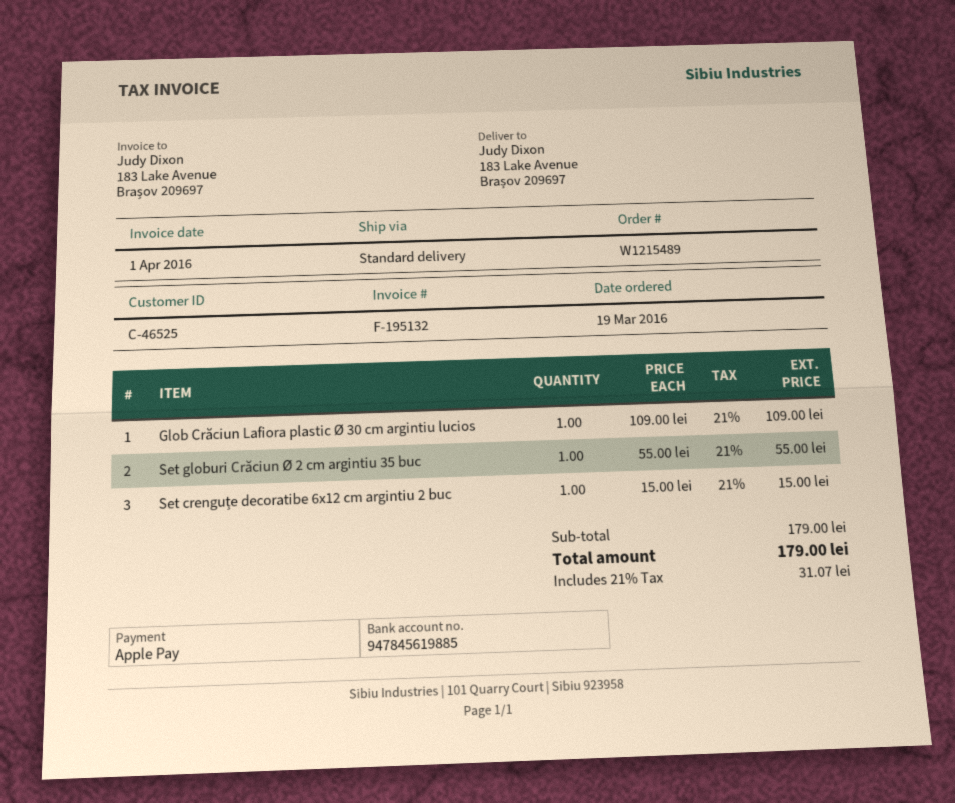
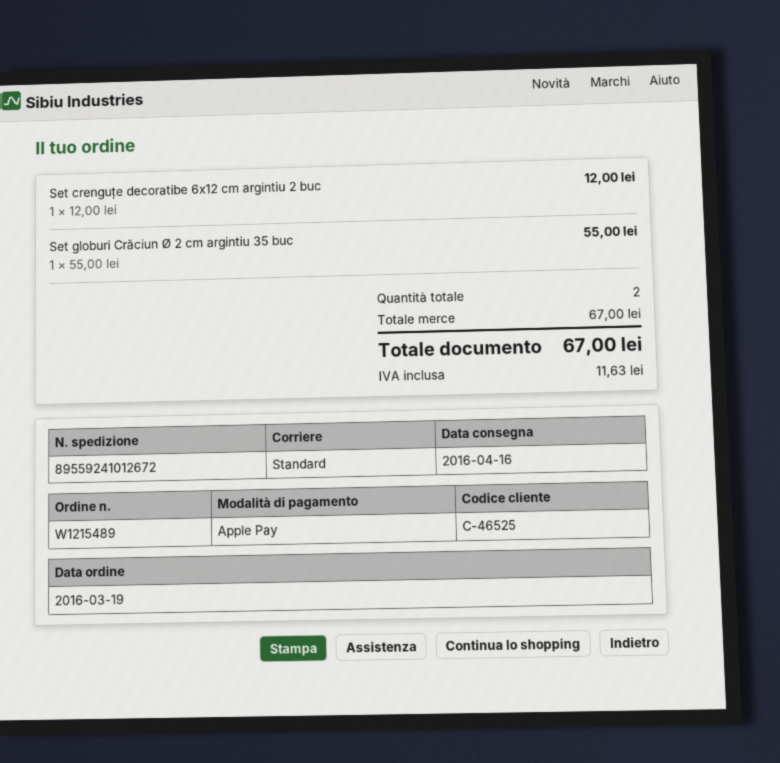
Glob Crăciun Lafiora plastic Ø 30 cm argintiu lucios: 1 x 109.00 = 109.00 -> none
Set crenguțe decoratibe 6x12 cm argintiu 2 buc: 1 x 15.00 = 15.00 -> 1 x 12.00 = 12.00
subtotal: 179.00 -> 67.00
tax: 31.07 -> 11.63
total: 179.00 -> 67.00

